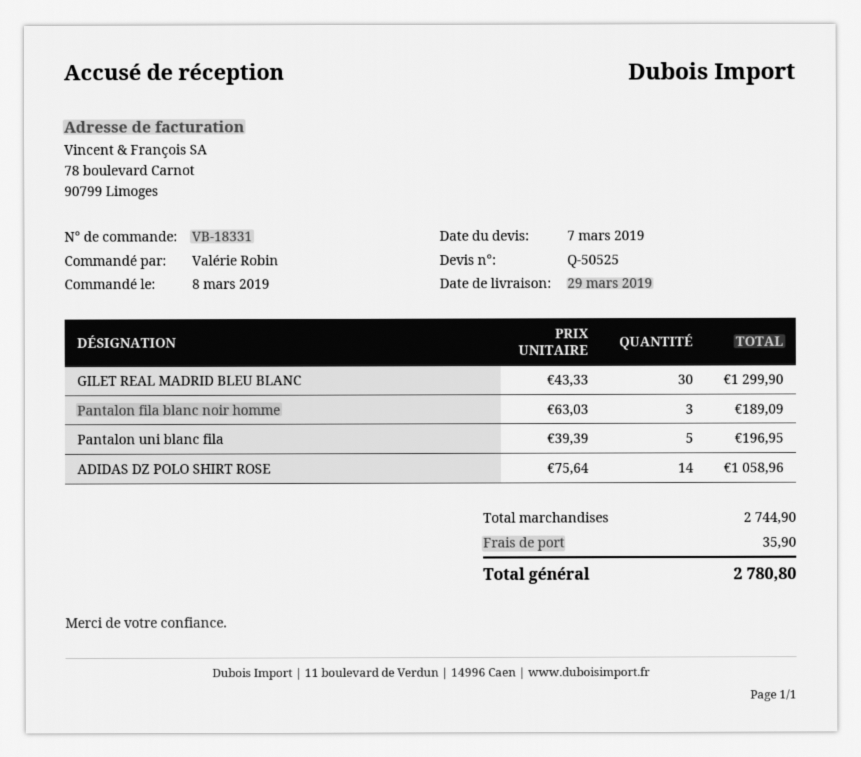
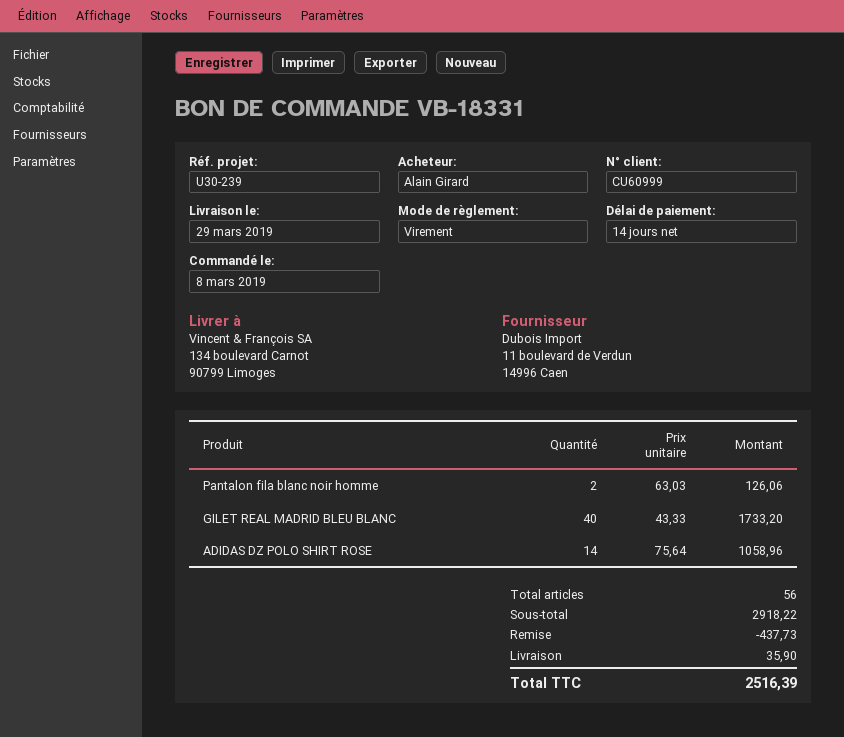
ordered by: Valérie Robin -> Alain Girard
GILET REAL MADRID BLEU BLANC: 30 x 43.33 = 1299.90 -> 40 x 43.33 = 1733.20
Pantalon fila blanc noir homme: 3 x 63.03 = 189.09 -> 2 x 63.03 = 126.06
Pantalon uni blanc fila: 5 x 39.39 = 196.95 -> none
subtotal: 2744.90 -> 2918.22
discount: none -> 437.73
total: 2780.80 -> 2516.39

